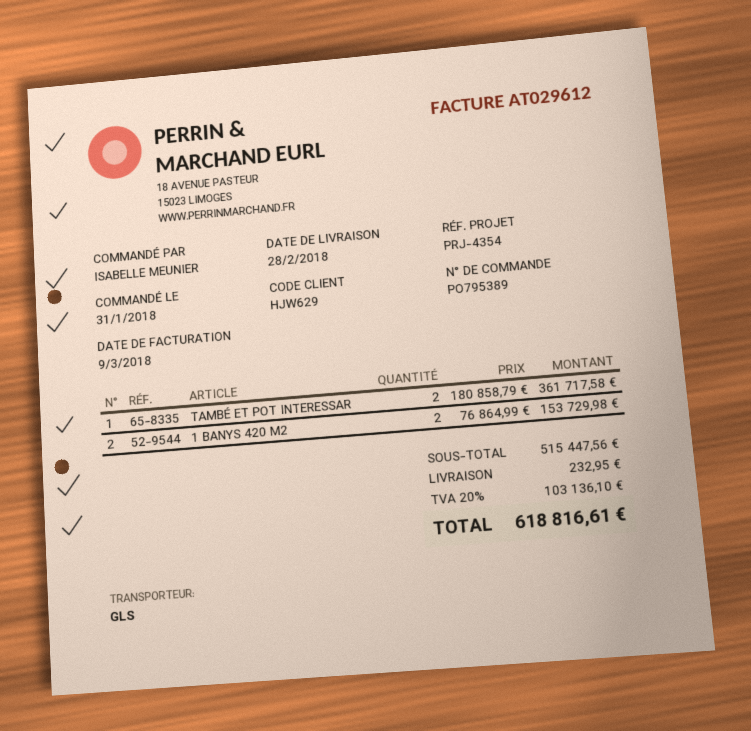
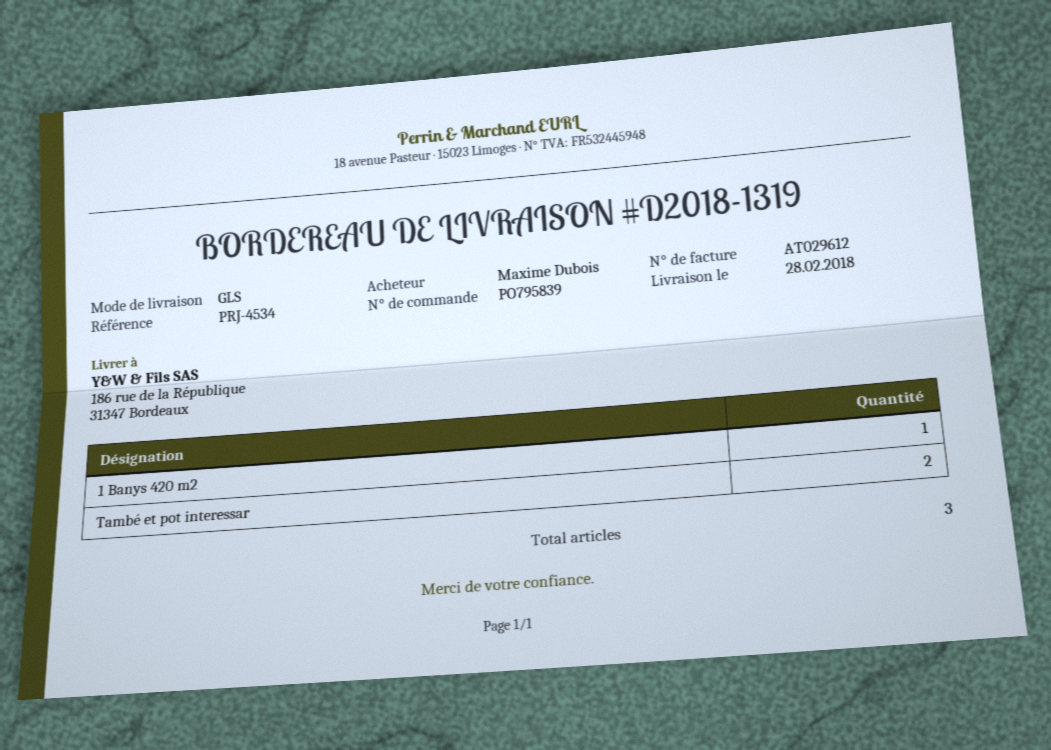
order number: PO795389 -> PO795839
reference: PRJ-4354 -> PRJ-4534
ordered by: ISABELLE MEUNIER -> Maxime Dubois
1 BANYS 420 M2: 2 -> 1

